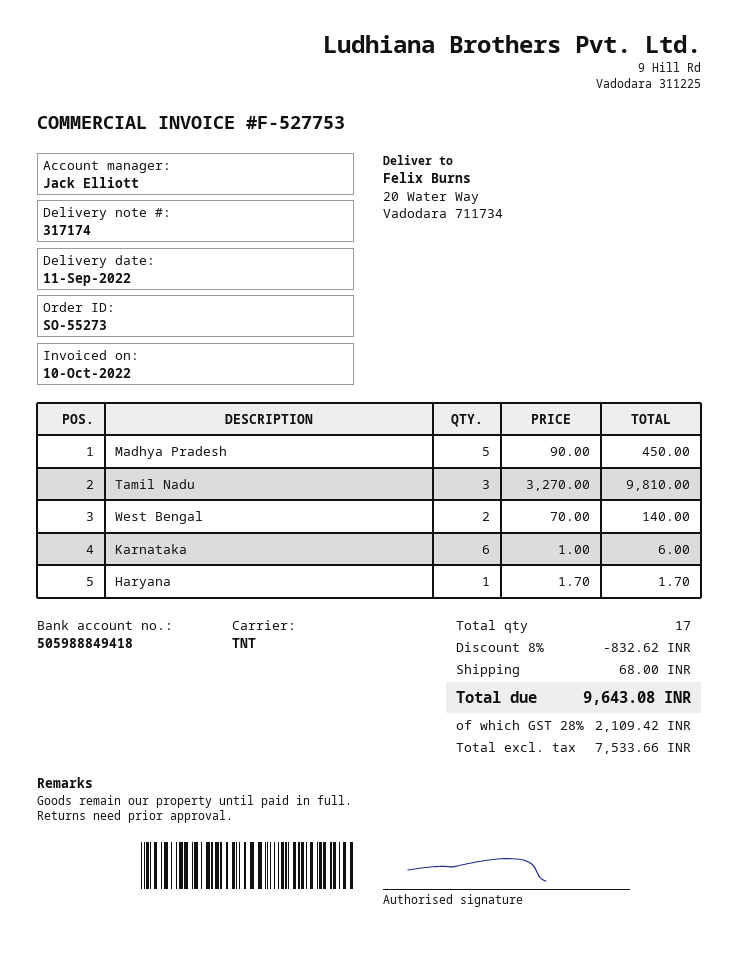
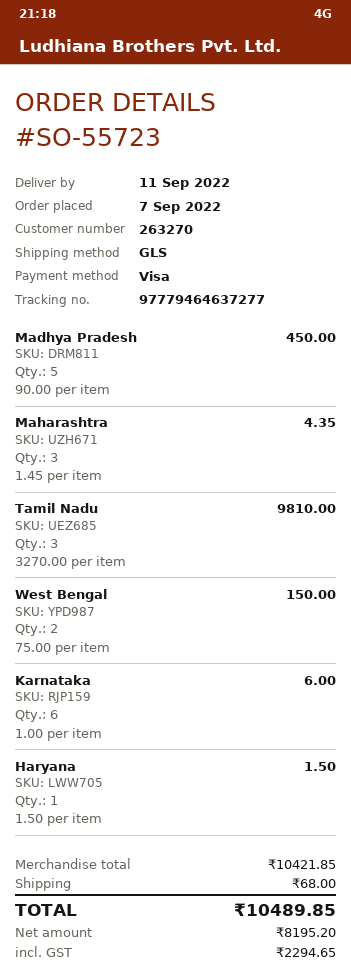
order number: SO-55273 -> SO-55723
shipping method: TNT -> GLS
West Bengal: 2 x 70.00 = 140.00 -> 2 x 75.00 = 150.00
Haryana: 1 x 1.70 = 1.70 -> 1 x 1.50 = 1.50
Maharashtra: none -> 3 x 1.45 = 4.35
discount: 8% = 832.62 -> none
net: 7533.66 -> 8195.20
tax: 2109.42 -> 2294.65
total: 9643.08 -> 10489.85

